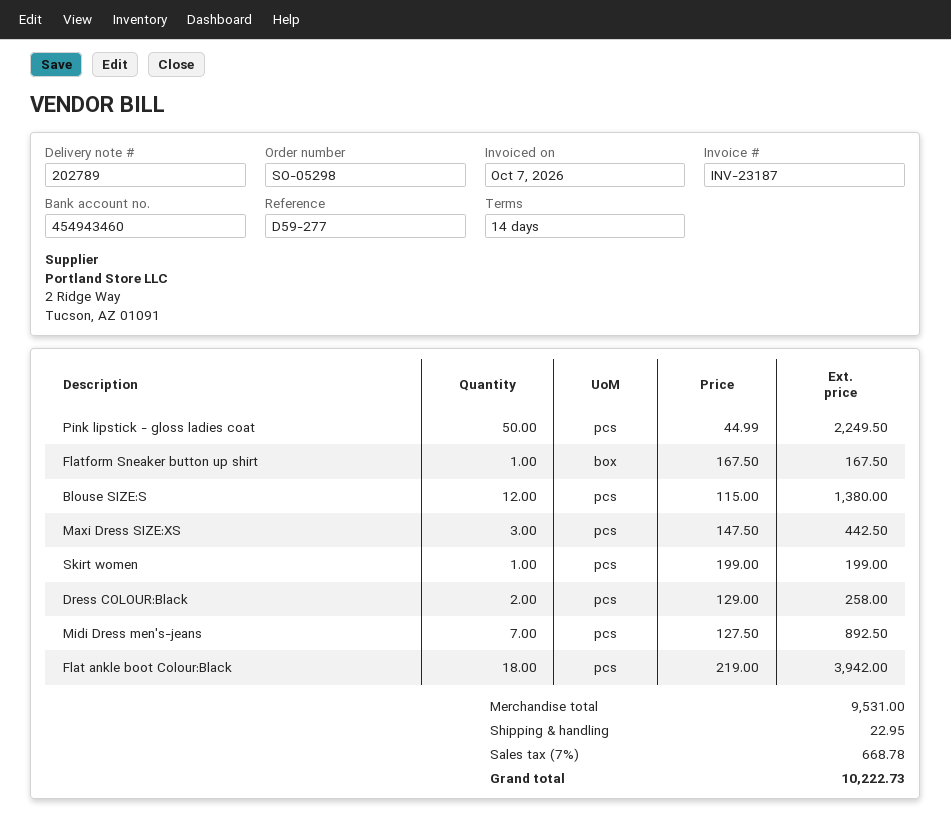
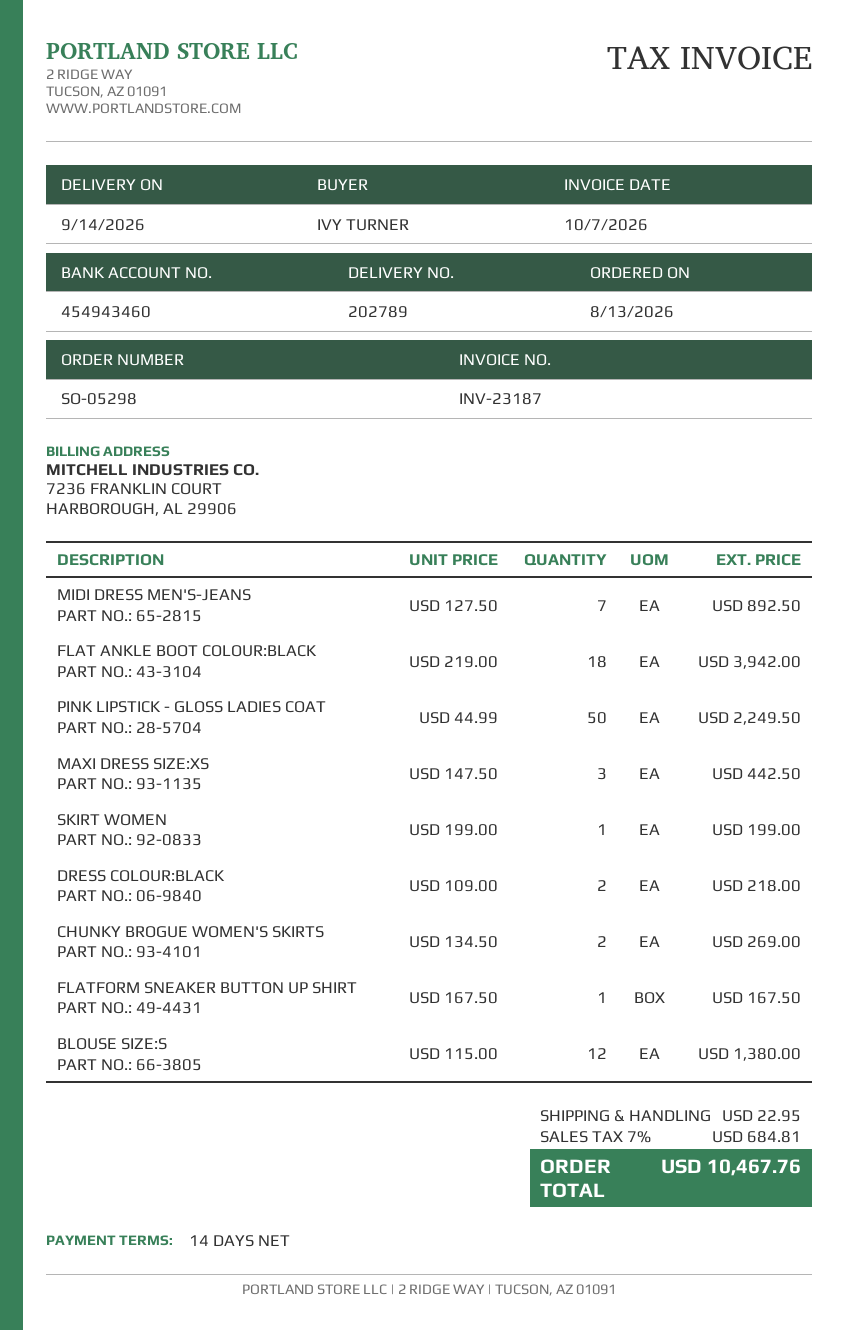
Dress COLOUR:Black: 2 x 129.00 = 258.00 -> 2 x 109.00 = 218.00
CHUNKY BROGUE WOMEN'S SKIRTS: none -> 2 x 134.50 = 269.00
tax: 7% = 668.78 -> 7% = 684.81
total: 10222.73 -> 10467.76

